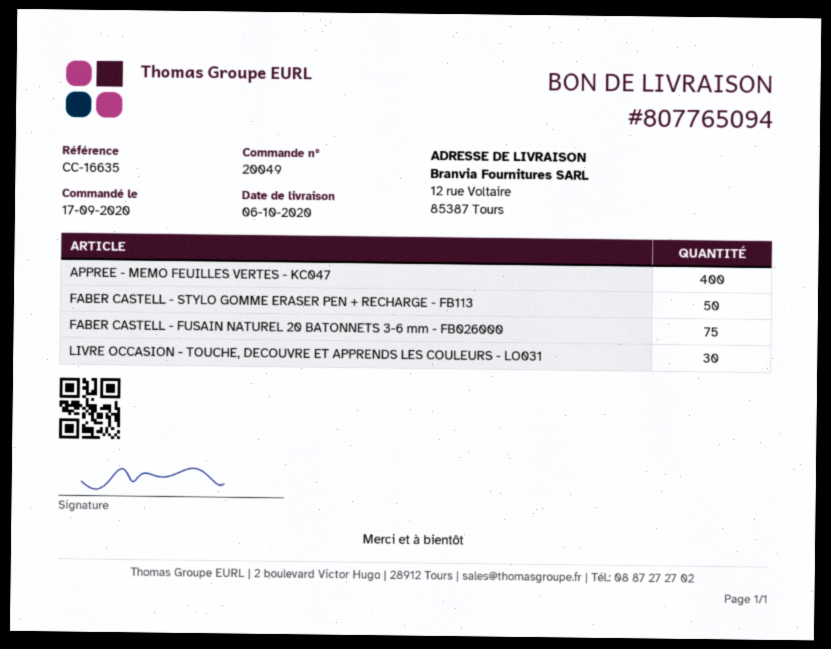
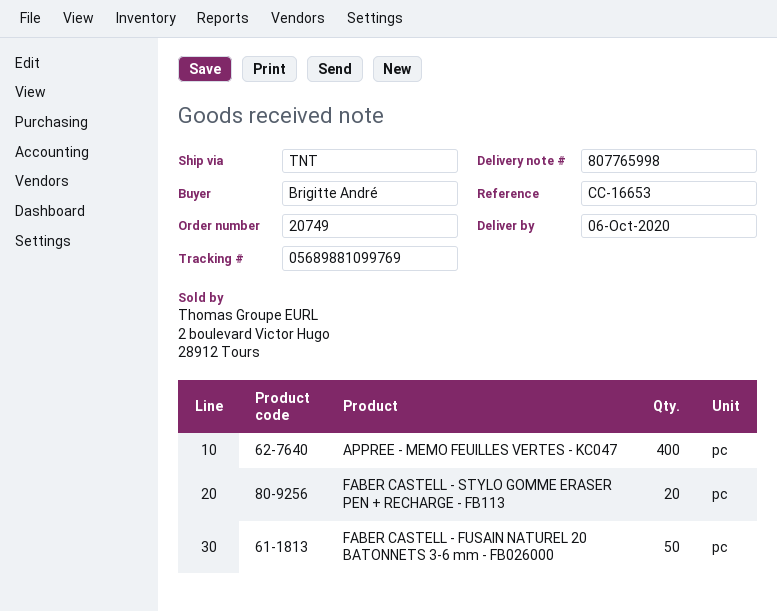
order number: 20049 -> 20749
delivery note number: 807765094 -> 807765998
reference: CC-16635 -> CC-16653
FABER CASTELL - STYLO GOMME ERASER PEN + RECHARGE - FB113: 50 -> 20
FABER CASTELL - FUSAIN NATUREL 20 BATONNETS 3-6 mm - FB026000: 75 -> 50
LIVRE OCCASION - TOUCHE, DECOUVRE ET APPRENDS LES COULEURS - LO031: 30 -> none

